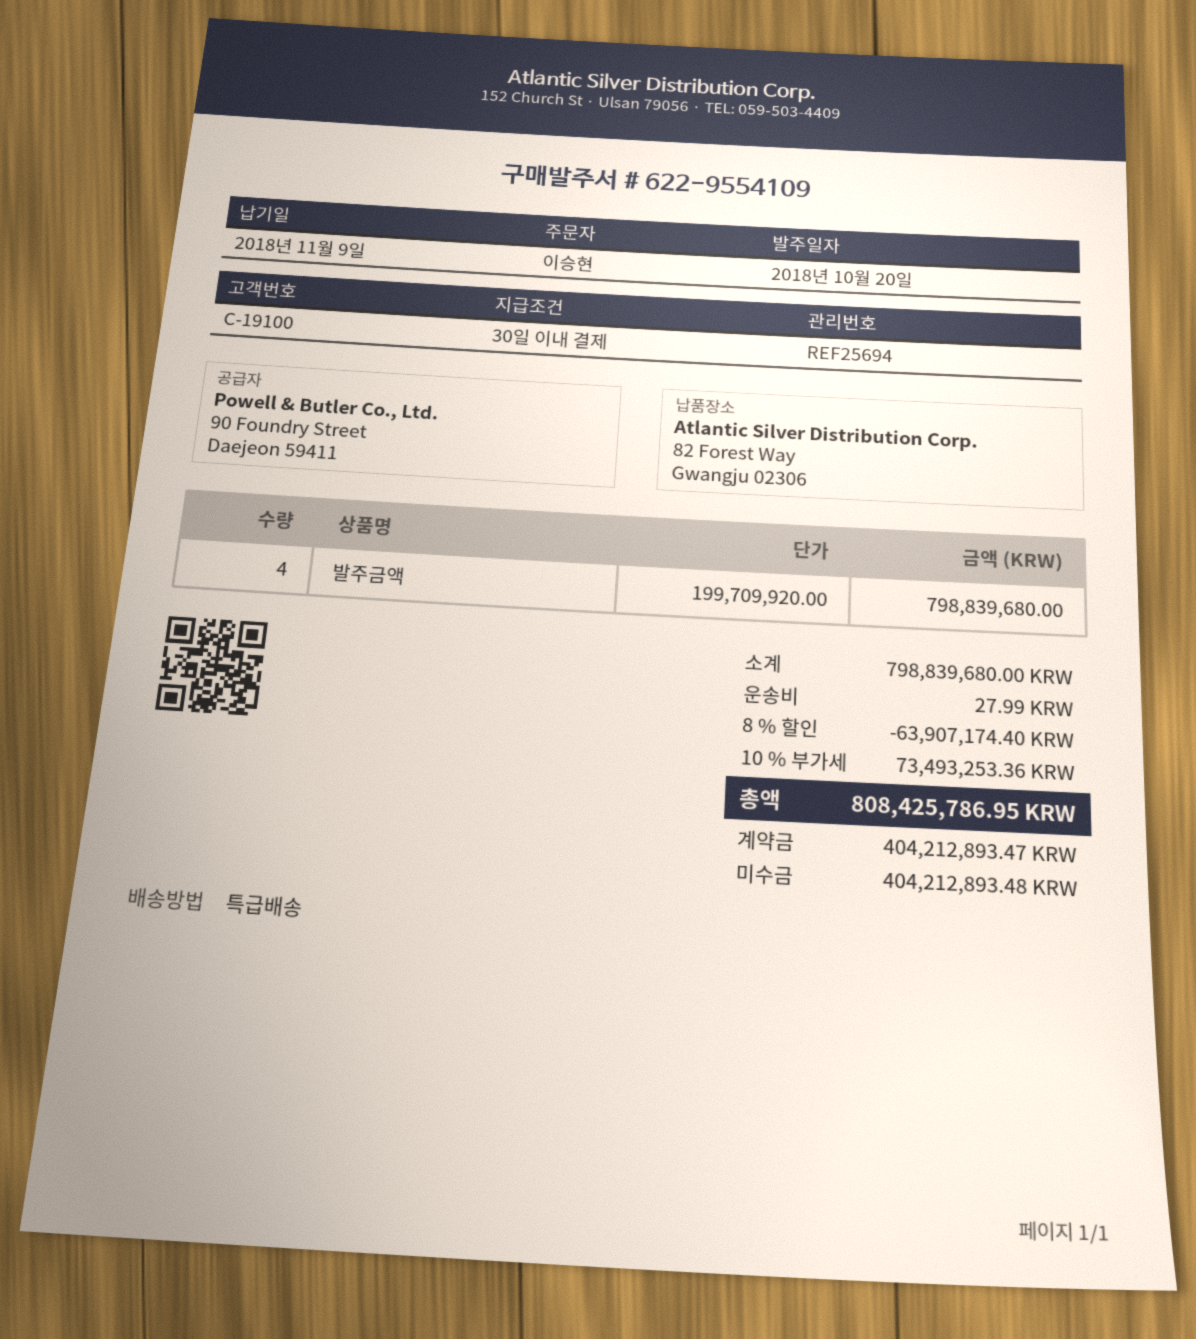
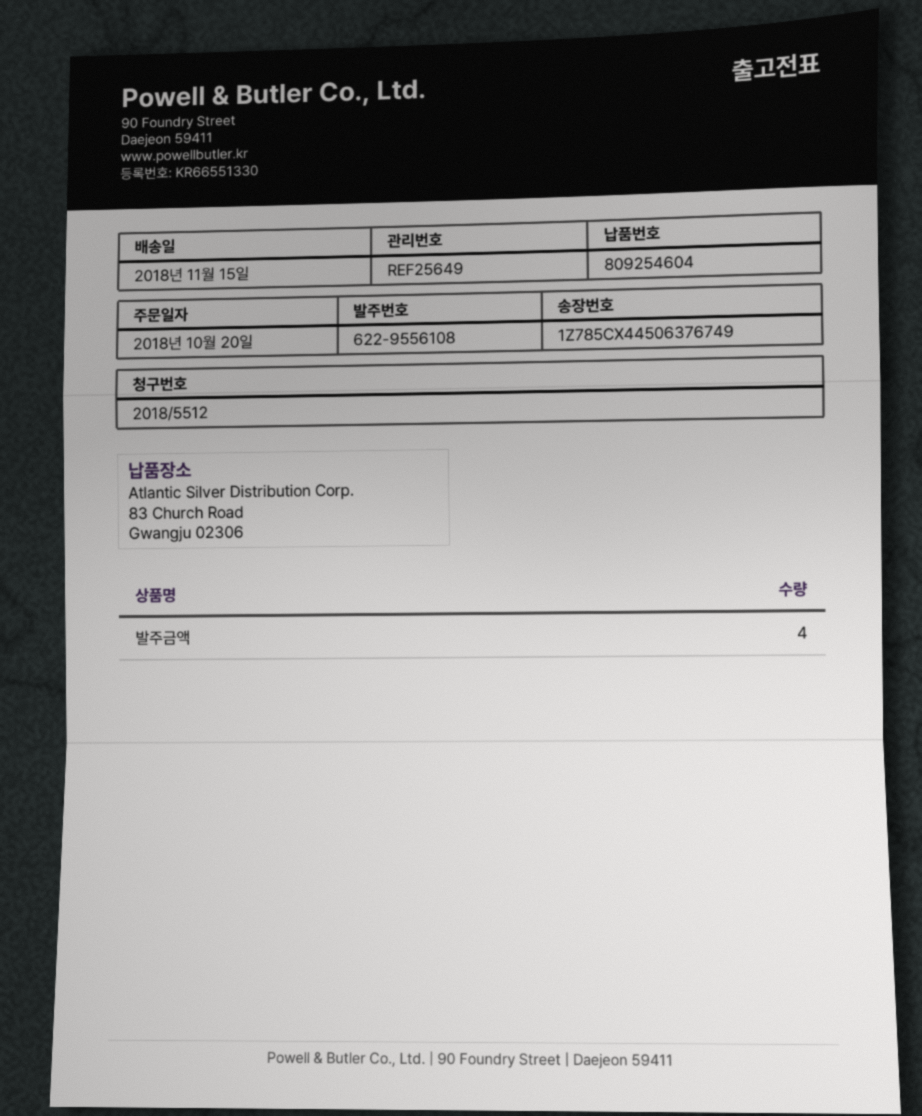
order number: 622-9554109 -> 622-9556108
delivery date: 2018-11-09 -> 2018-11-15
reference: REF25694 -> REF25649
ship to: 82 Forest Way, Gwangju 02306 -> 83 Church Road, Gwangju 02306

